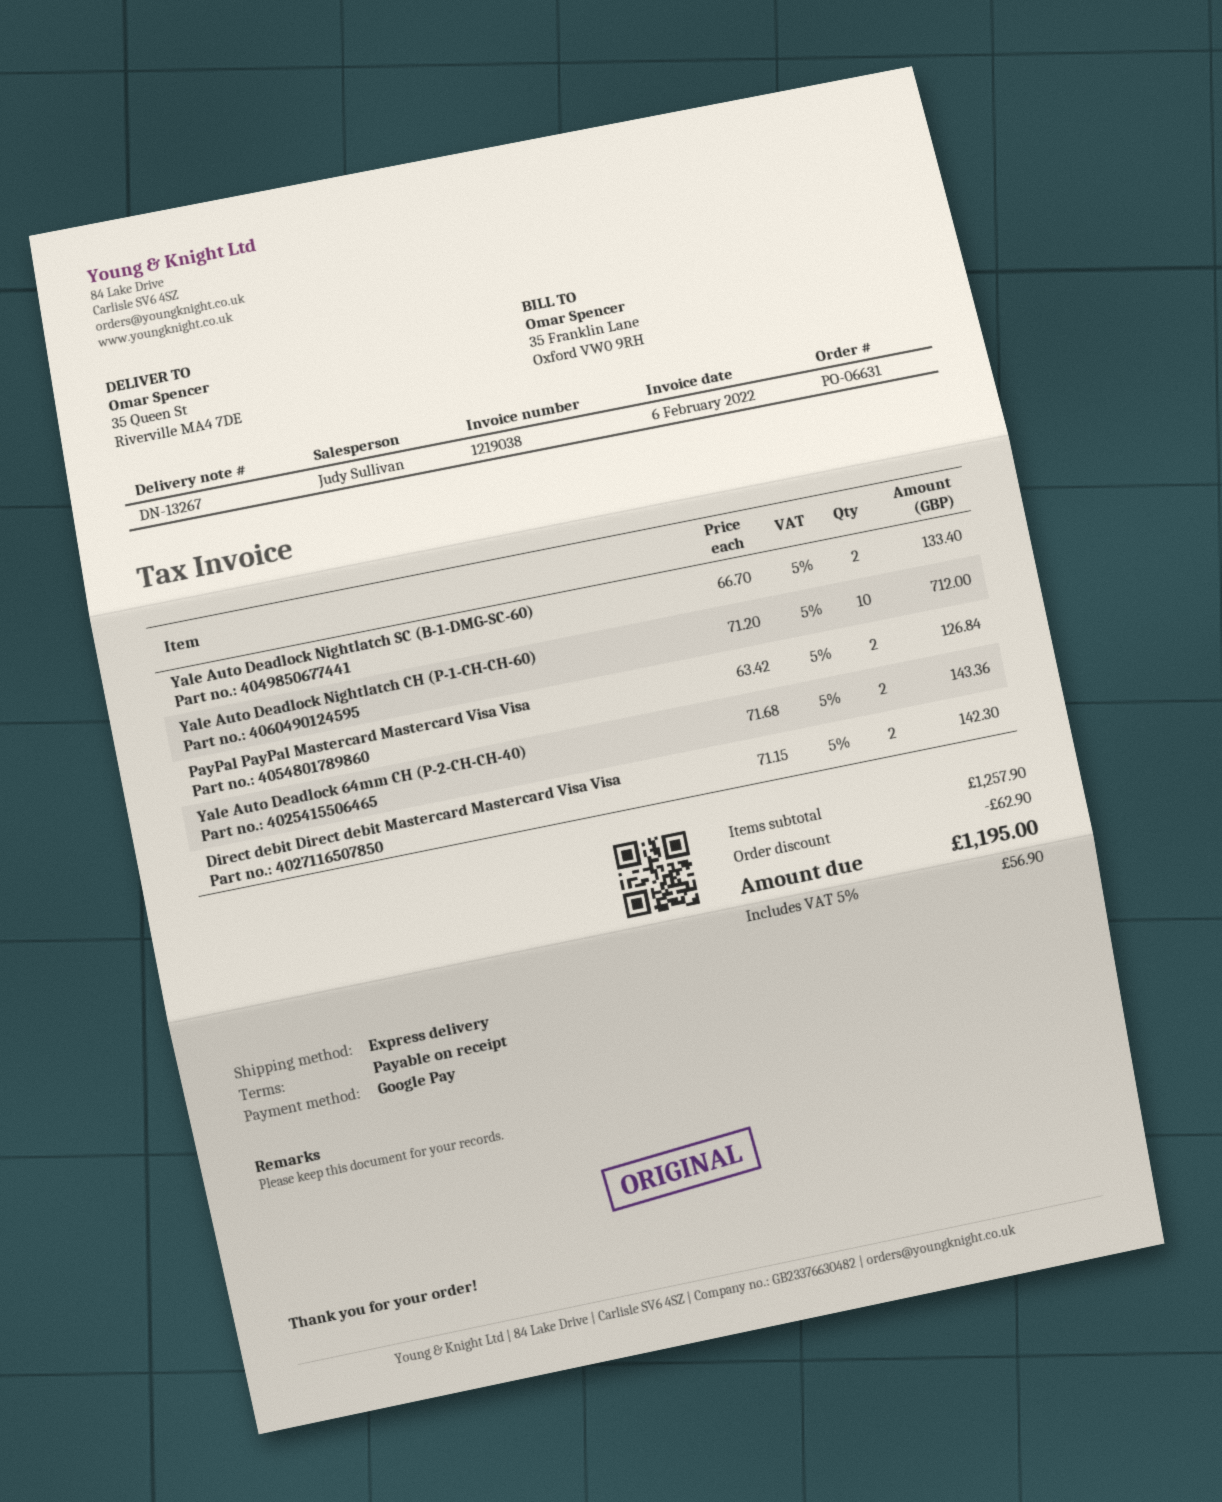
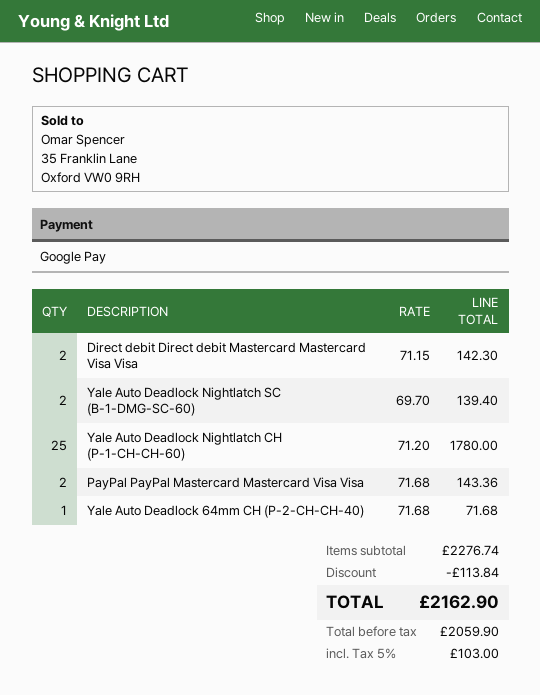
Yale Auto Deadlock Nightlatch SC (B-1-DMG-SC-60): 2 x 66.70 = 133.40 -> 2 x 69.70 = 139.40
Yale Auto Deadlock Nightlatch CH (P-1-CH-CH-60): 10 x 71.20 = 712.00 -> 25 x 71.20 = 1780.00
PayPal PayPal Mastercard Mastercard Visa Visa: 2 x 63.42 = 126.84 -> 2 x 71.68 = 143.36
Yale Auto Deadlock 64mm CH (P-2-CH-CH-40): 2 x 71.68 = 143.36 -> 1 x 71.68 = 71.68
subtotal: 1257.90 -> 2276.74
discount: 62.90 -> 113.84
tax: 5% = 56.90 -> 5% = 103.00
total: 1195.00 -> 2162.90

